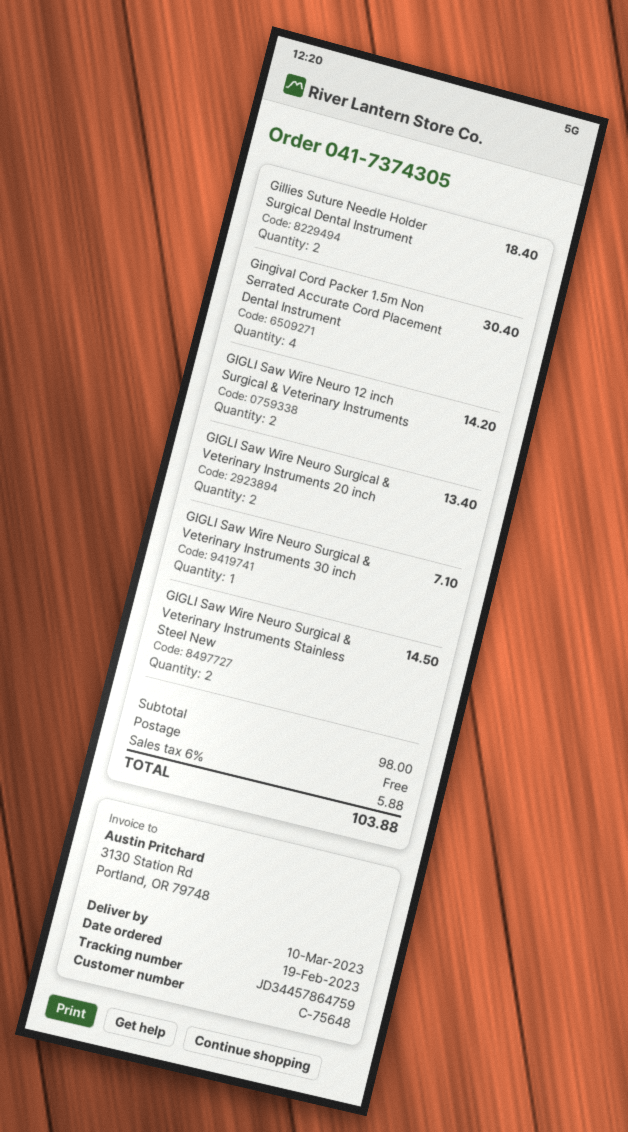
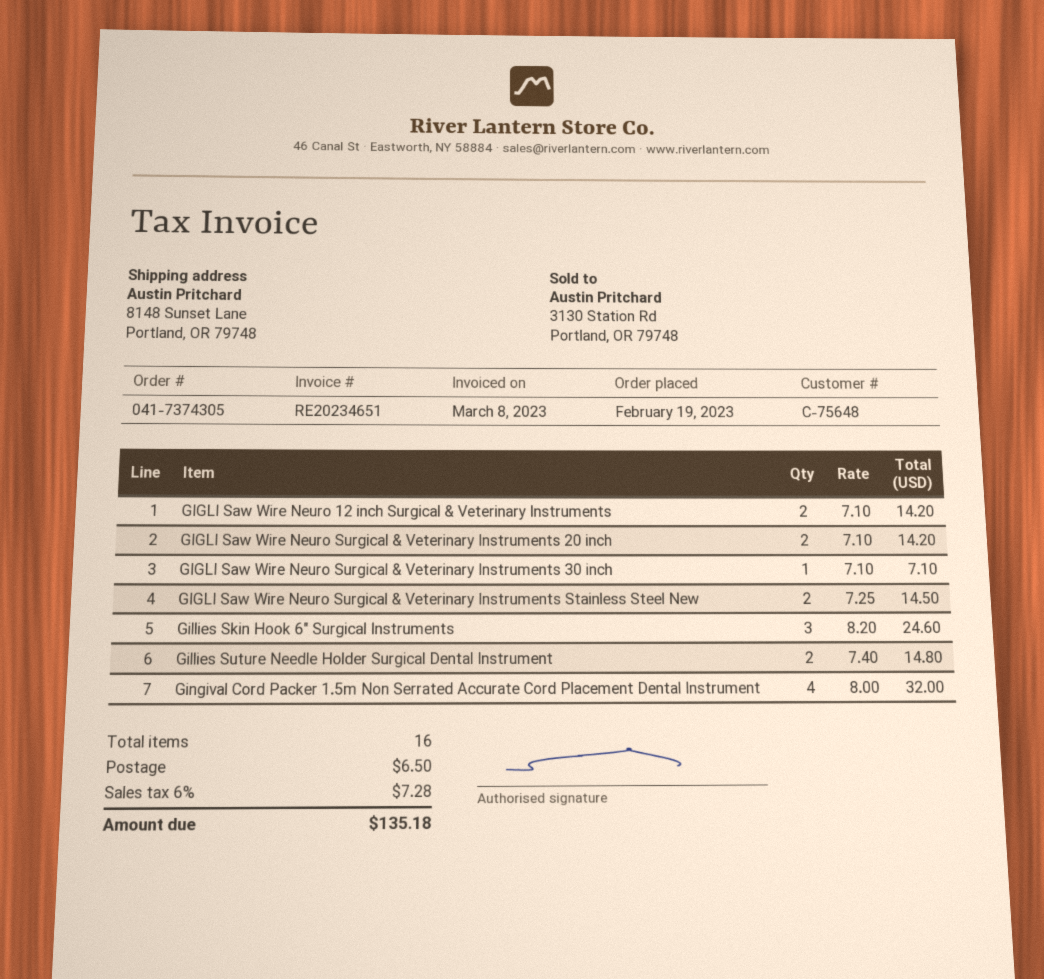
Gillies Suture Needle Holder Surgical Dental Instrument: 2 for 18.40 -> 2 for 14.80
Gingival Cord Packer 1.5m Non Serrated Accurate Cord Placement Dental Instrument: 4 for 30.40 -> 4 for 32.00
GIGLI Saw Wire Neuro Surgical & Veterinary Instruments 20 inch: 2 for 13.40 -> 2 for 14.20
Gillies Skin Hook 6″ Surgical Instruments: none -> 3 for 24.60
shipping: 0.00 -> 6.50
tax: 6% = 5.88 -> 6% = 7.28
total: 103.88 -> 135.18

